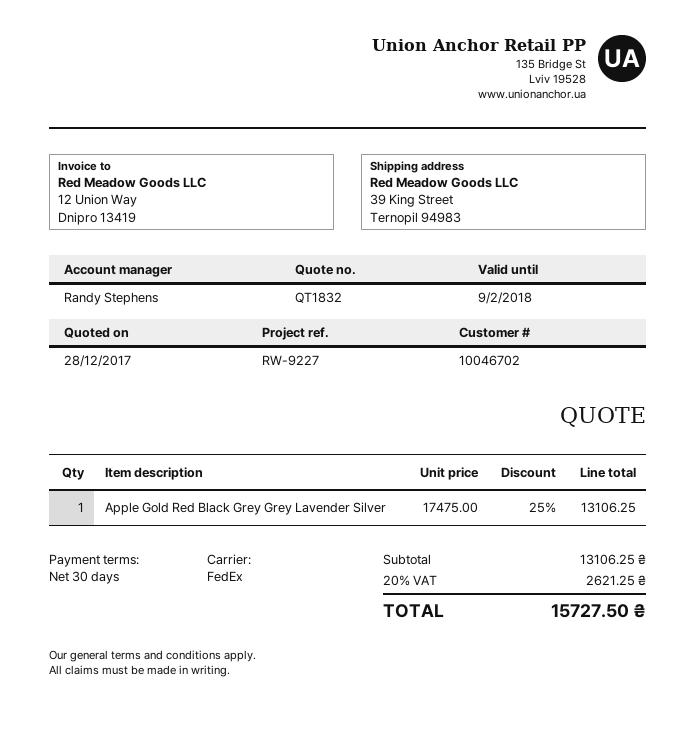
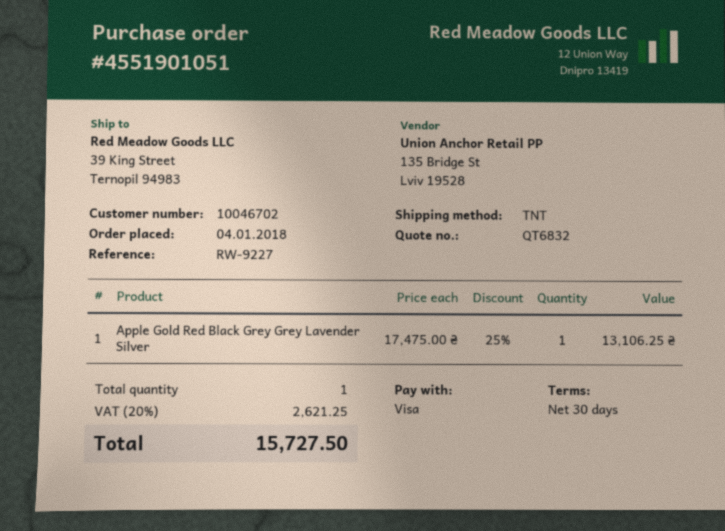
quote number: QT1832 -> QT6832
shipping method: FedEx -> TNT

